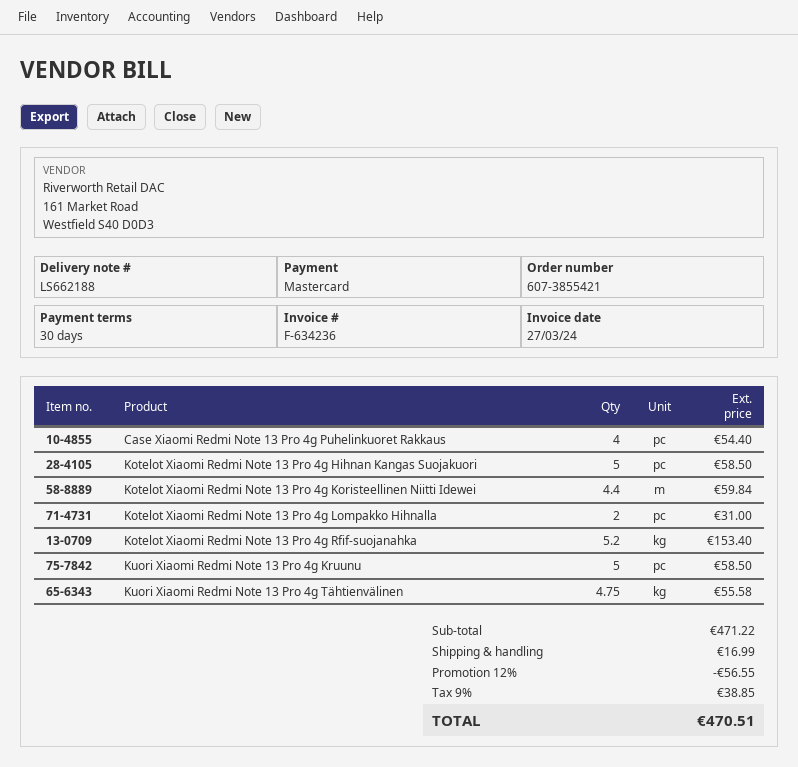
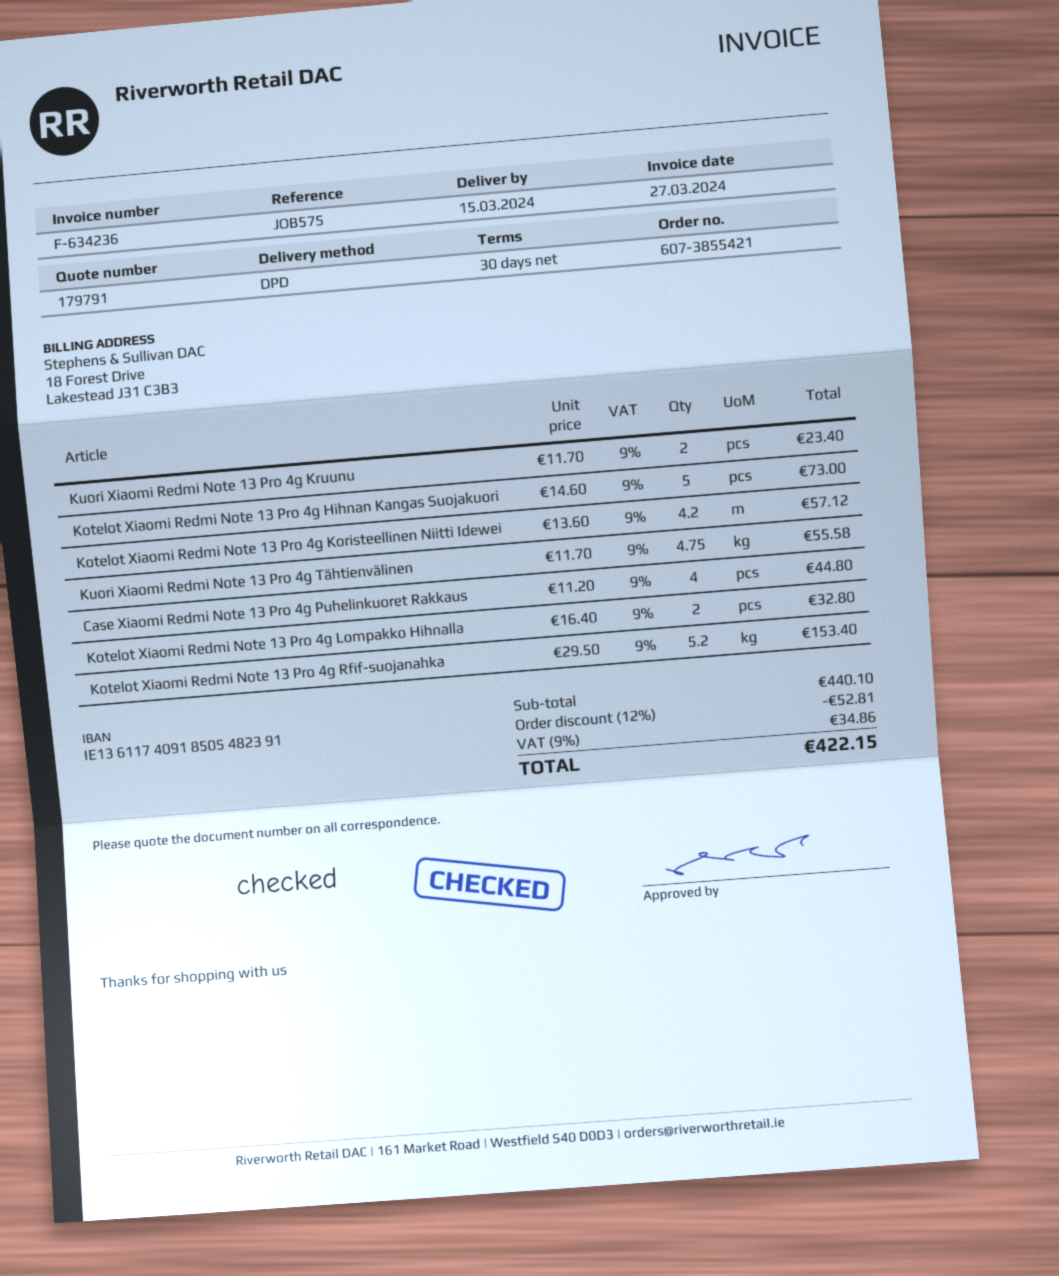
Case Xiaomi Redmi Note 13 Pro 4g Puhelinkuoret Rakkaus: 4 for 54.40 -> 4 for 44.80
Kotelot Xiaomi Redmi Note 13 Pro 4g Hihnan Kangas Suojakuori: 5 for 58.50 -> 5 for 73.00
Kotelot Xiaomi Redmi Note 13 Pro 4g Koristeellinen Niitti Idewei: 4.4 for 59.84 -> 4.2 for 57.12
Kotelot Xiaomi Redmi Note 13 Pro 4g Lompakko Hihnalla: 2 for 31.00 -> 2 for 32.80
Kuori Xiaomi Redmi Note 13 Pro 4g Kruunu: 5 for 58.50 -> 2 for 23.40
subtotal: 471.22 -> 440.10
discount: 12% = 56.55 -> 12% = 52.81
shipping: 16.99 -> none
tax: 9% = 38.85 -> 9% = 34.86
total: 470.51 -> 422.15

